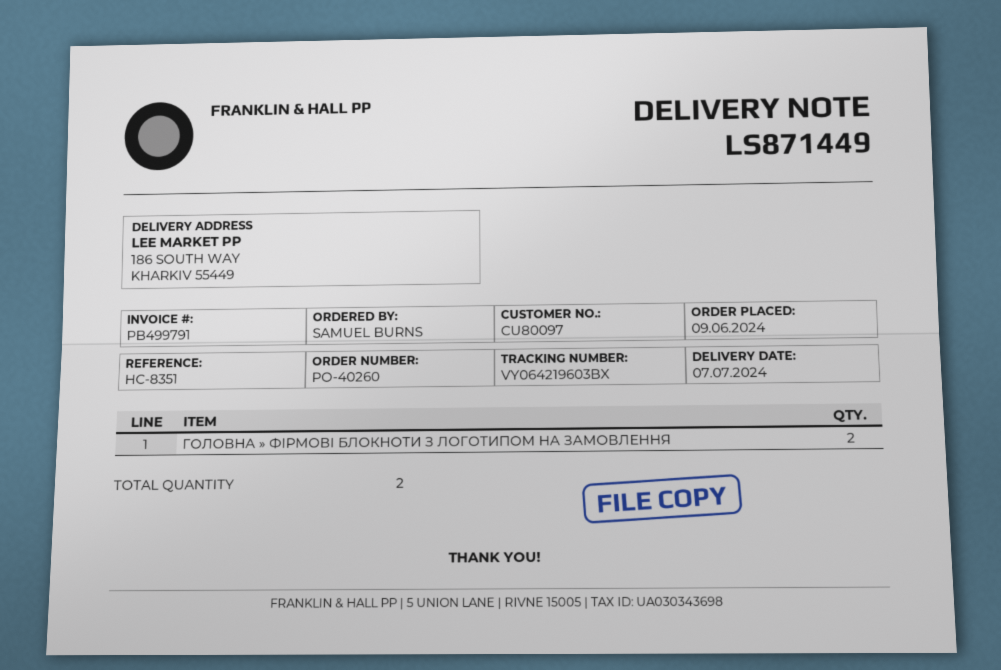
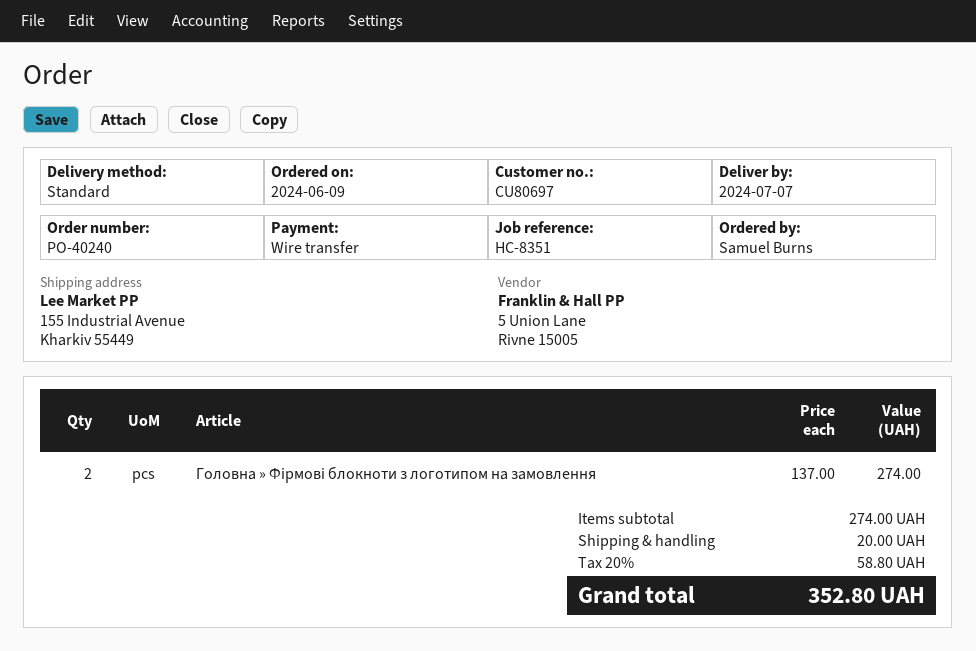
order number: PO-40260 -> PO-40240
customer number: CU80097 -> CU80697
ship to: 186 SOUTH WAY, KHARKIV 55449 -> 155 Industrial Avenue, Kharkiv 55449

